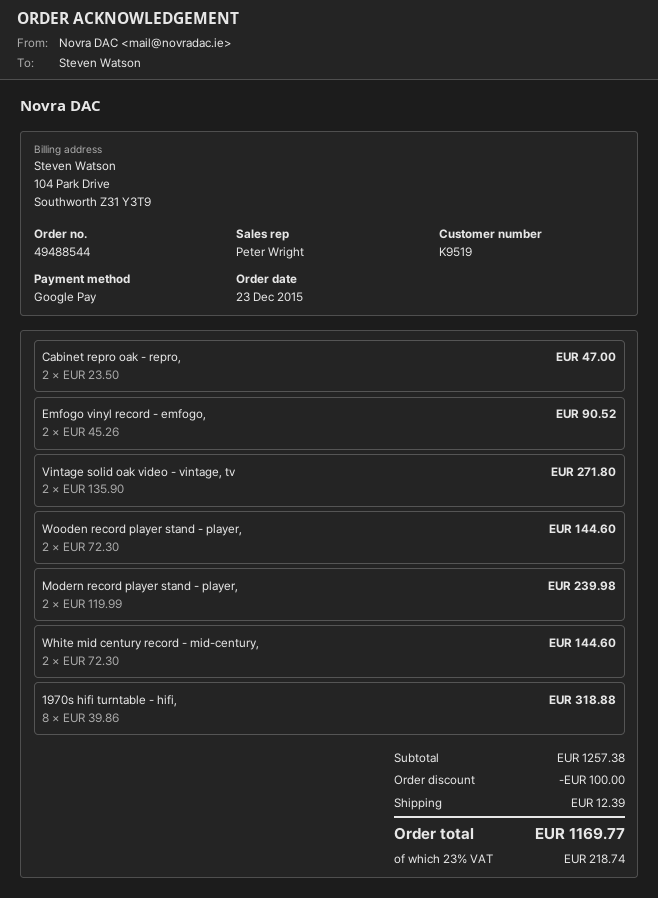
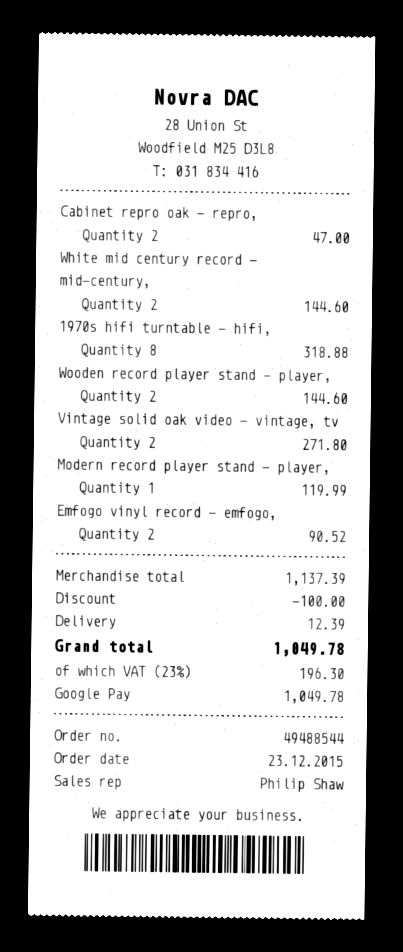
sales rep: Peter Wright -> Philip Shaw
Modern record player stand - player,: 2 for 239.98 -> 1 for 119.99
subtotal: 1257.38 -> 1137.39
tax: 23% = 218.74 -> 23% = 196.30
total: 1169.77 -> 1049.78

